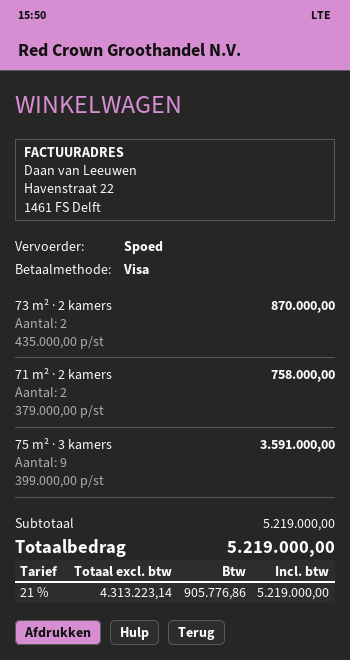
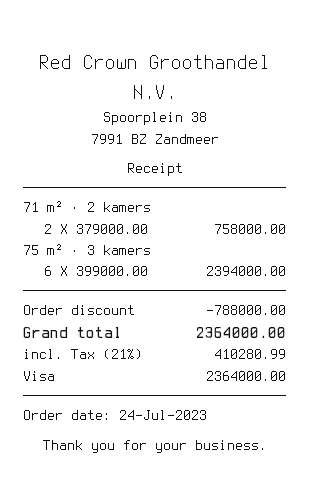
73 m² · 2 kamers: 2 x 435000.00 = 870000.00 -> none
75 m² · 3 kamers: 9 x 399000.00 = 3591000.00 -> 6 x 399000.00 = 2394000.00
discount: none -> 788000.00
tax: 21% = 905776.86 -> 21% = 410280.99
total: 5219000.00 -> 2364000.00

